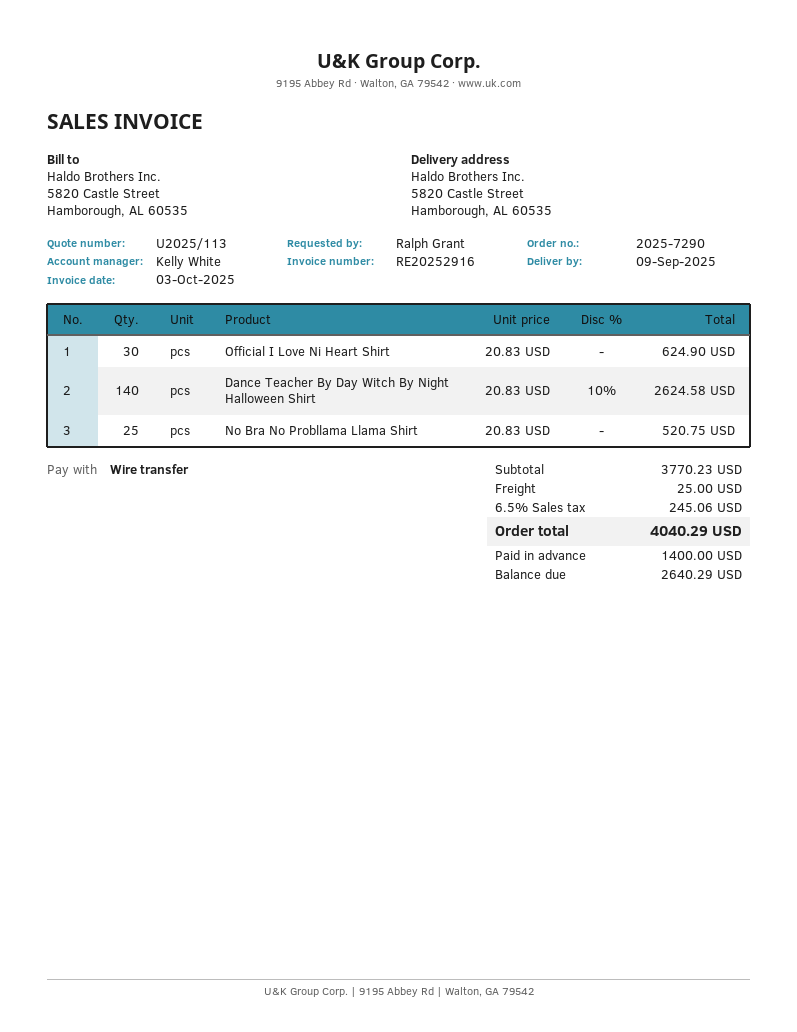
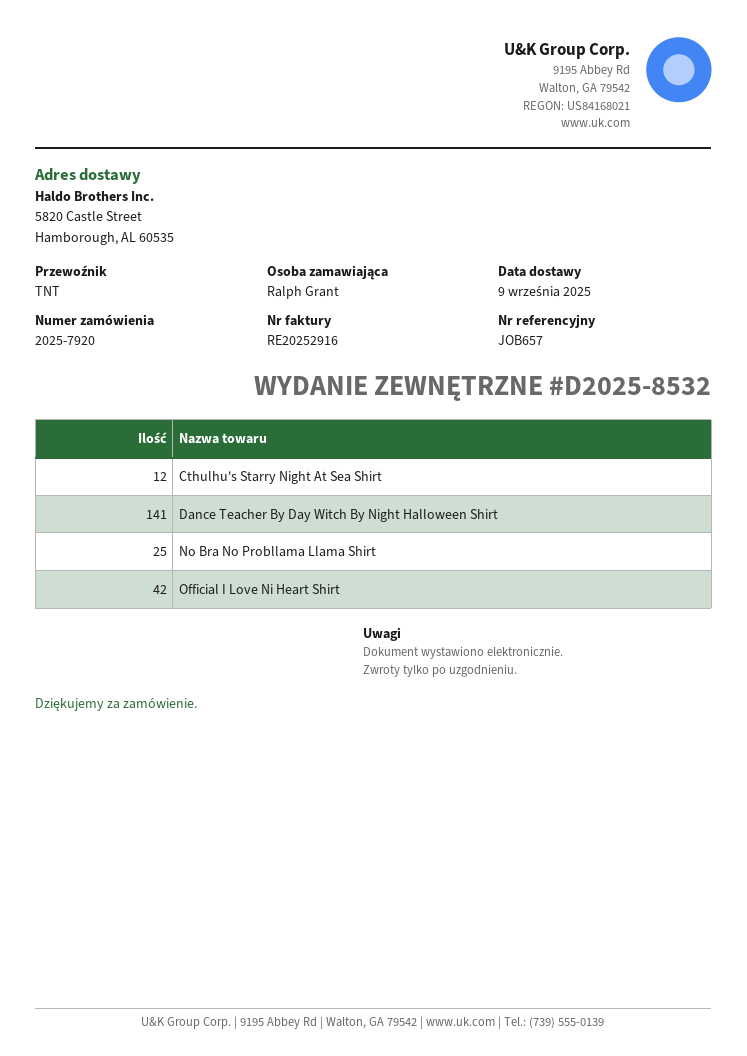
order number: 2025-7290 -> 2025-7920
Official I Love Ni Heart Shirt: 30 -> 42
Dance Teacher By Day Witch By Night Halloween Shirt: 140 -> 141
Cthulhu's Starry Night At Sea Shirt: none -> 12

